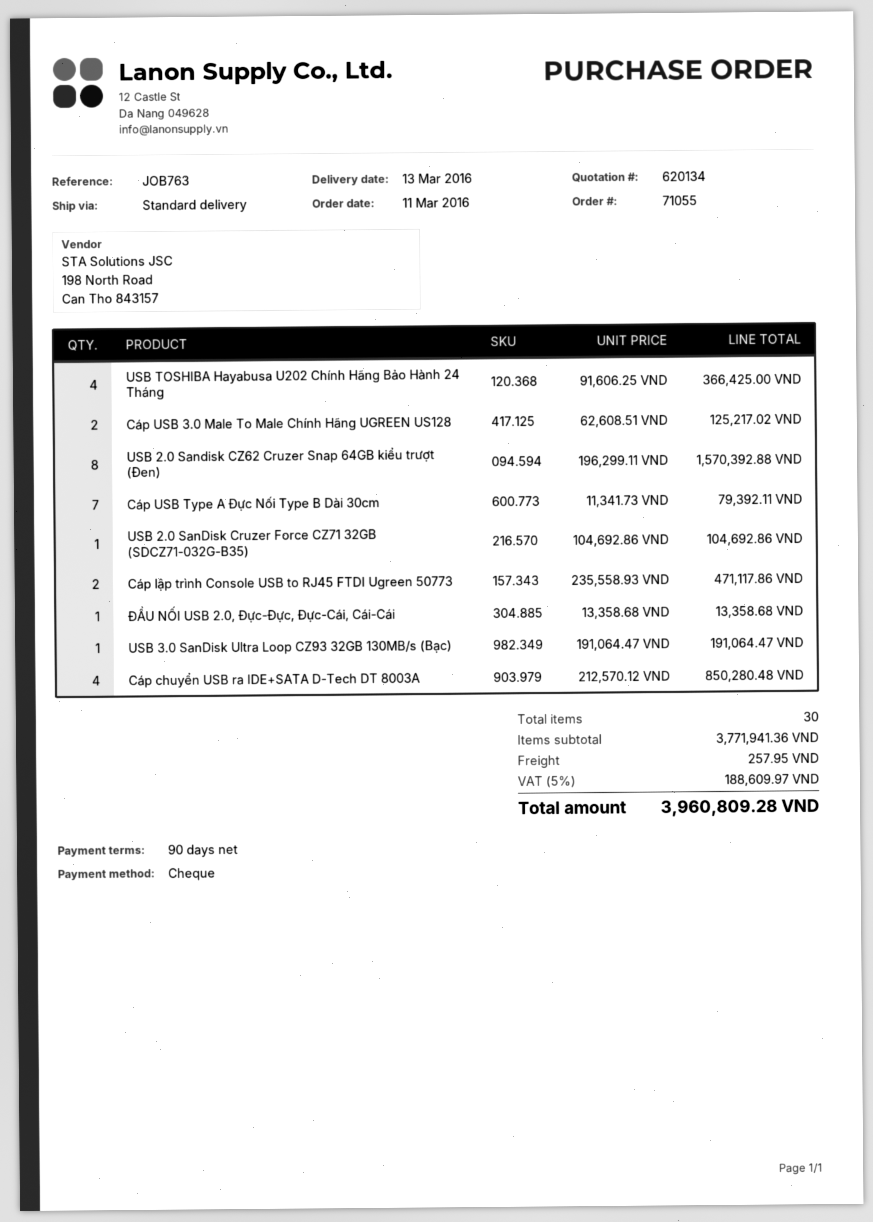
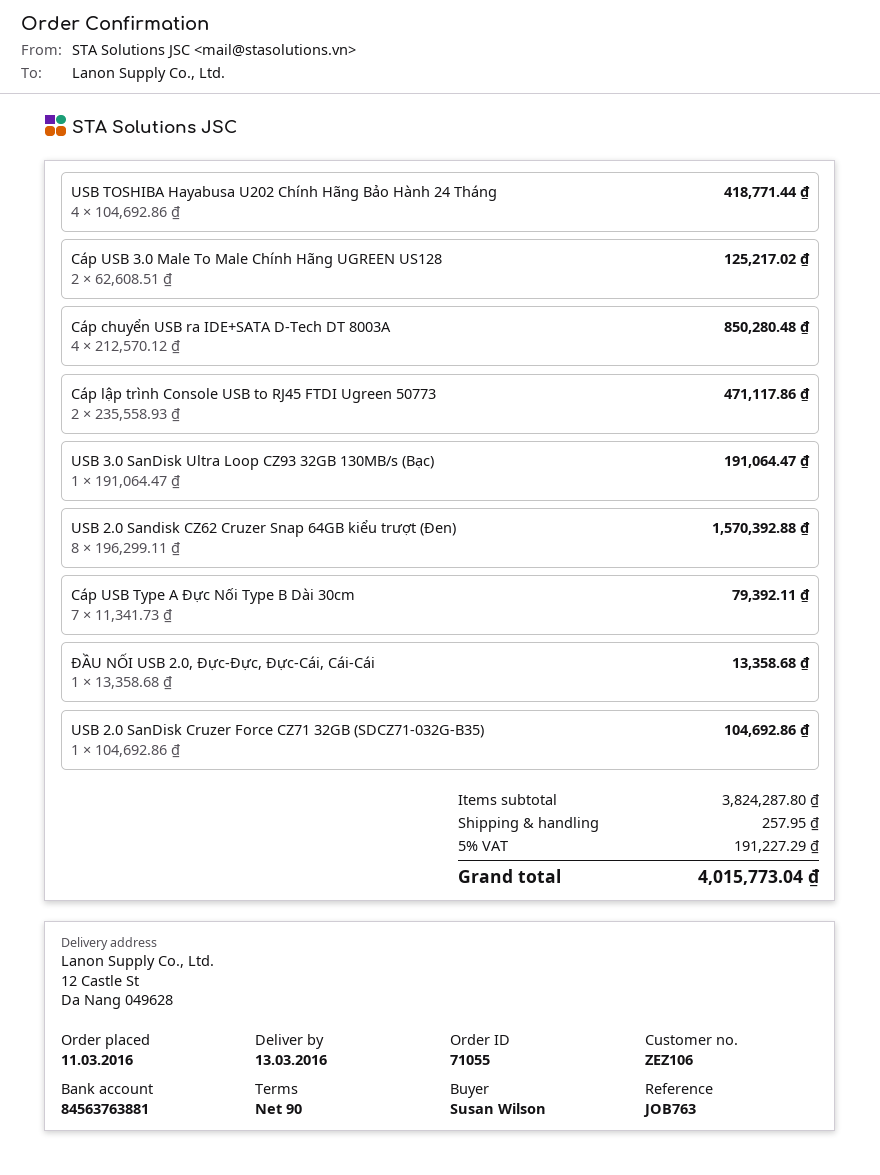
USB TOSHIBA Hayabusa U202 Chính Hãng Bảo Hành 24 Tháng: 4 x 91606.25 = 366425.00 -> 4 x 104692.86 = 418771.44
subtotal: 3771941.36 -> 3824287.80
tax: 5% = 188609.97 -> 5% = 191227.29
total: 3960809.28 -> 4015773.04

